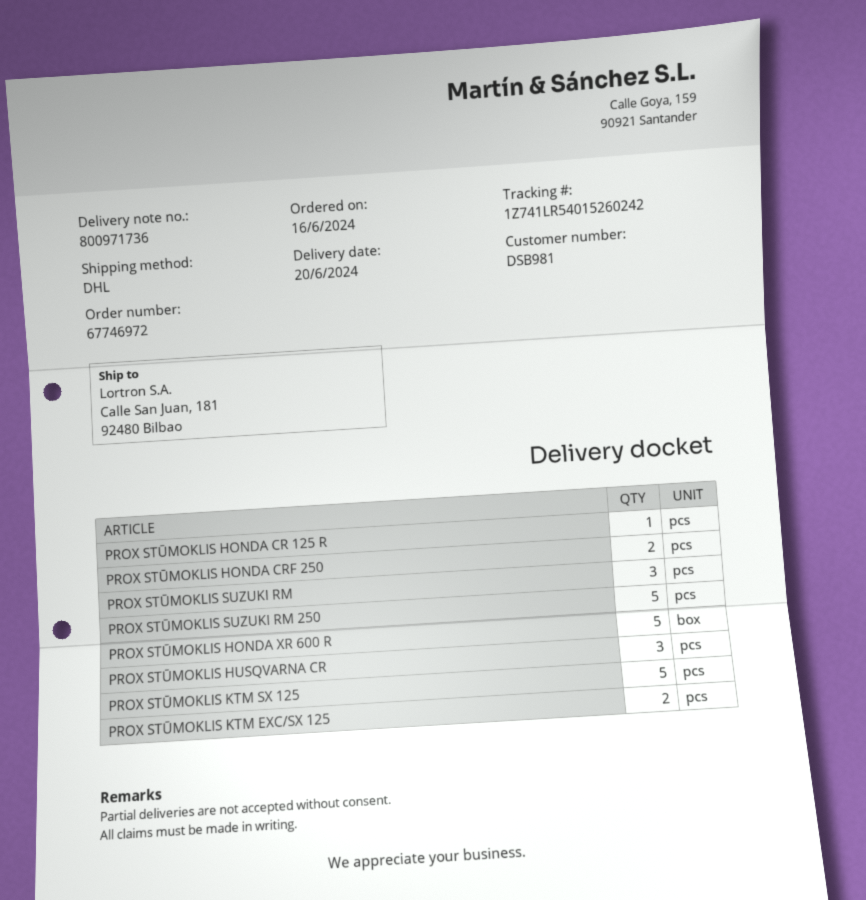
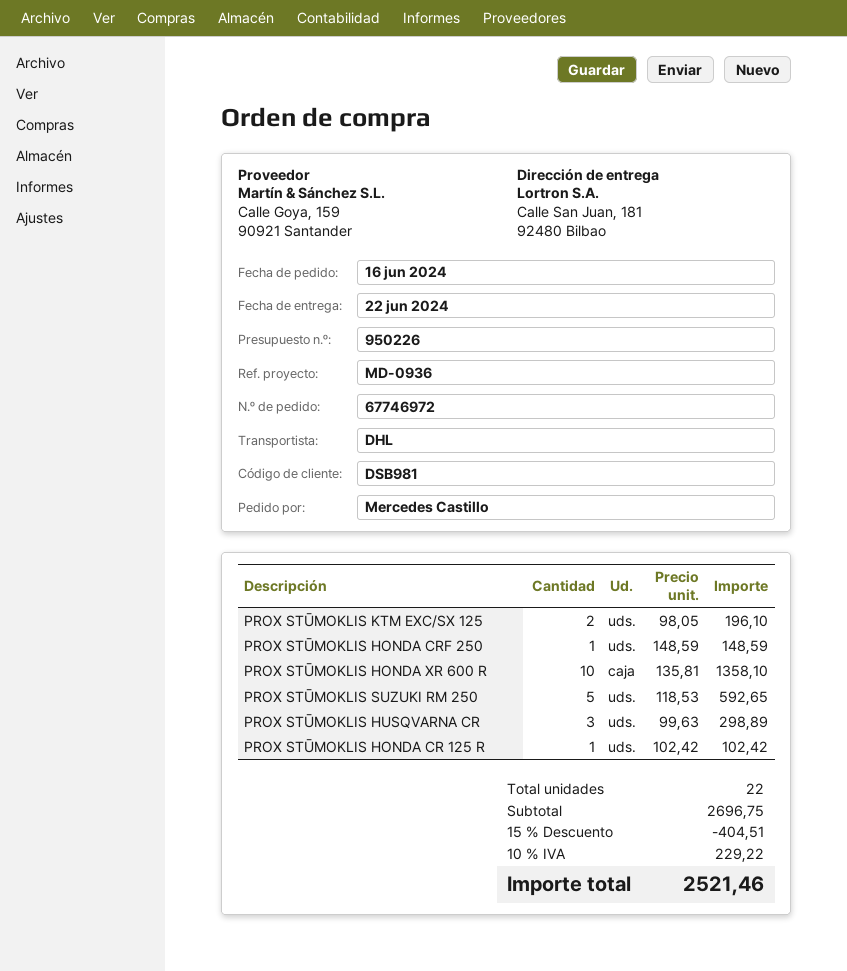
delivery date: 2024-06-20 -> 2024-06-22
PROX STŪMOKLIS HONDA CRF 250: 2 -> 1
PROX STŪMOKLIS SUZUKI RM: 3 -> none
PROX STŪMOKLIS HONDA XR 600 R: 5 -> 10
PROX STŪMOKLIS KTM SX 125: 5 -> none

